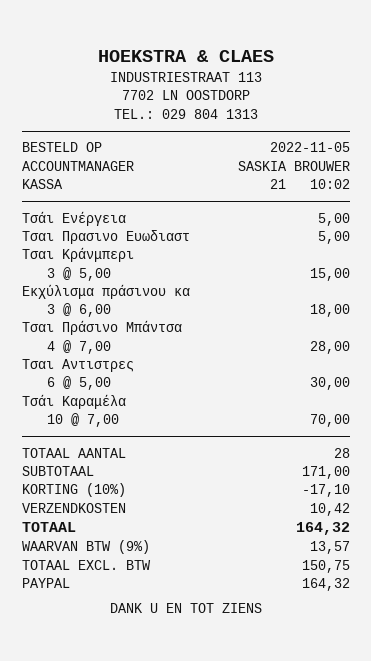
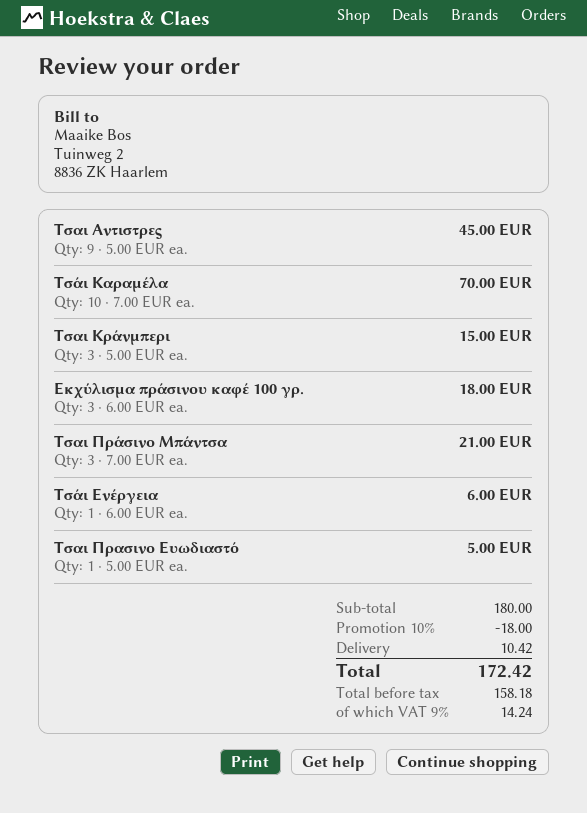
Τσάι Ενέργεια: 1 x 5.00 = 5.00 -> 1 x 6.00 = 6.00
Τσαι Πράσινο Μπάντσα: 4 x 7.00 = 28.00 -> 3 x 7.00 = 21.00
Τσαι Αντιστρες: 6 x 5.00 = 30.00 -> 9 x 5.00 = 45.00
subtotal: 171.00 -> 180.00
discount: 10% = 17.10 -> 10% = 18.00
net: 150.75 -> 158.18
tax: 9% = 13.57 -> 9% = 14.24
total: 164.32 -> 172.42

